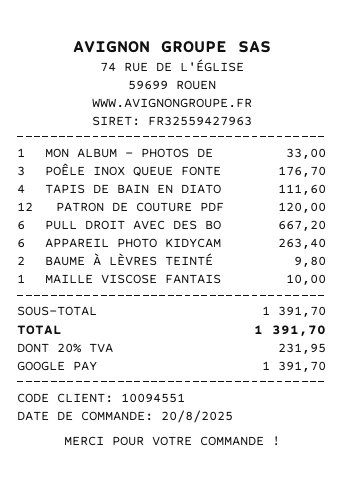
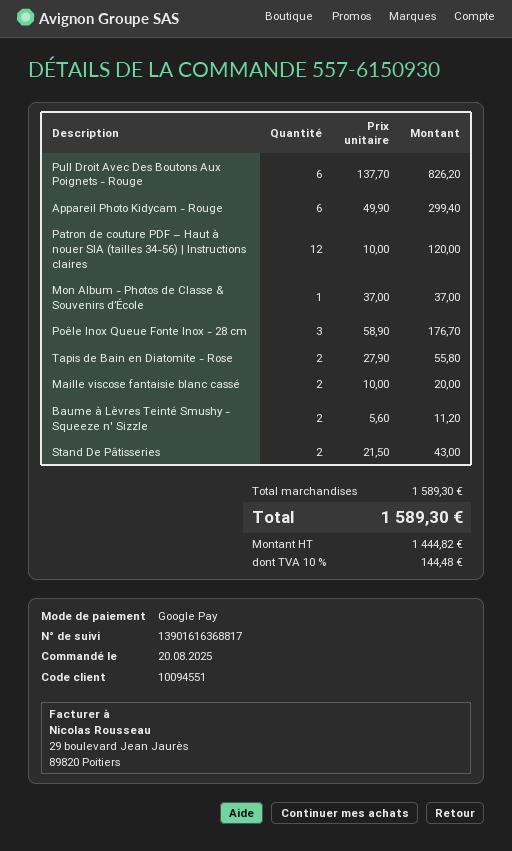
MON ALBUM - PHOTOS DE: 1 for 33.00 -> 1 for 37.00
TAPIS DE BAIN EN DIATO: 4 for 111.60 -> 2 for 55.80
PULL DROIT AVEC DES BO: 6 for 667.20 -> 6 for 826.20
APPAREIL PHOTO KIDYCAM: 6 for 263.40 -> 6 for 299.40
BAUME À LÈVRES TEINTÉ: 2 for 9.80 -> 2 for 11.20
MAILLE VISCOSE FANTAIS: 1 for 10.00 -> 2 for 20.00
Stand De Pâtisseries: none -> 2 for 43.00
subtotal: 1391.70 -> 1589.30
tax: 20% = 231.95 -> 10% = 144.48
total: 1391.70 -> 1589.30

